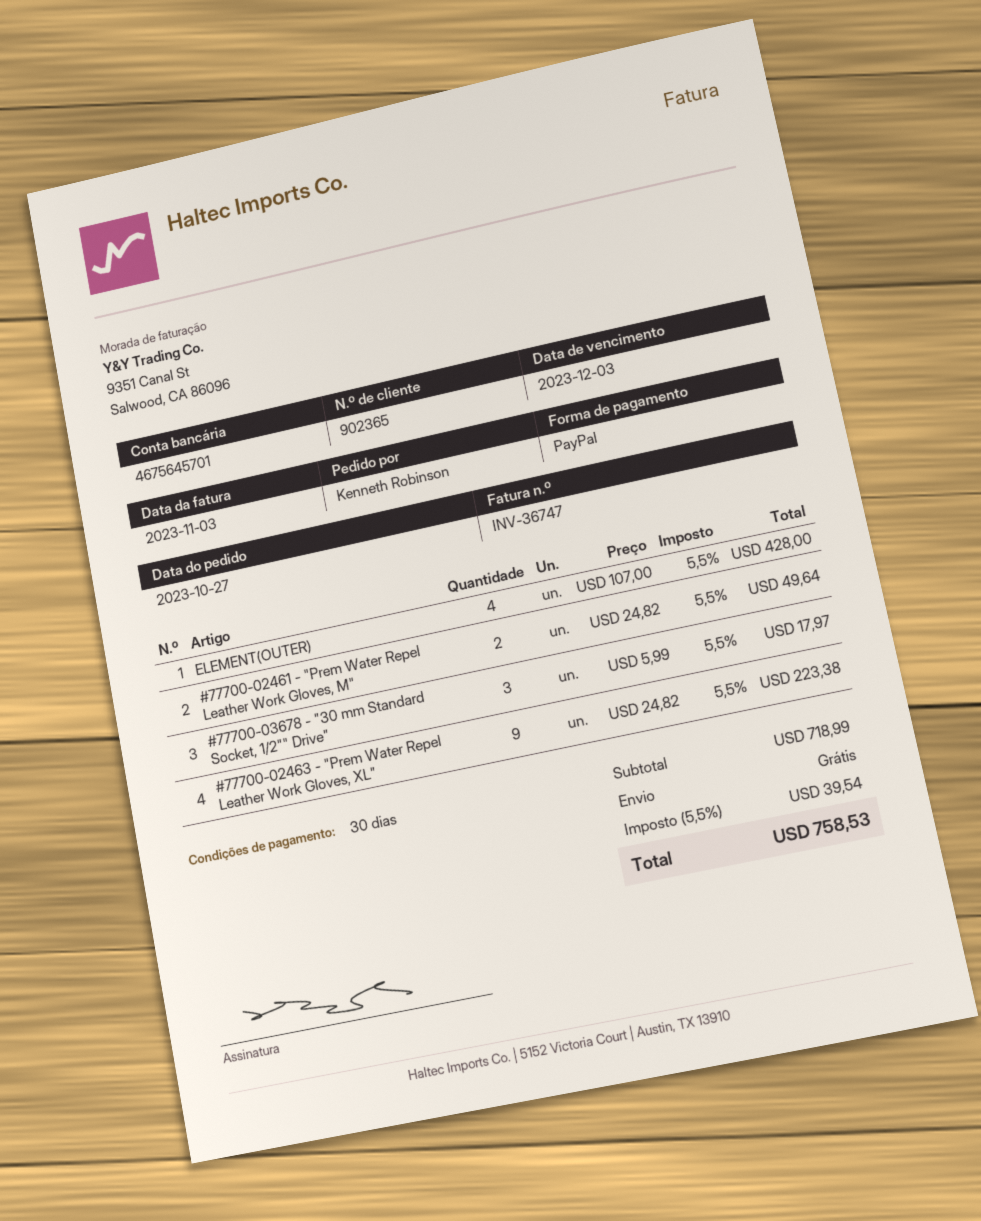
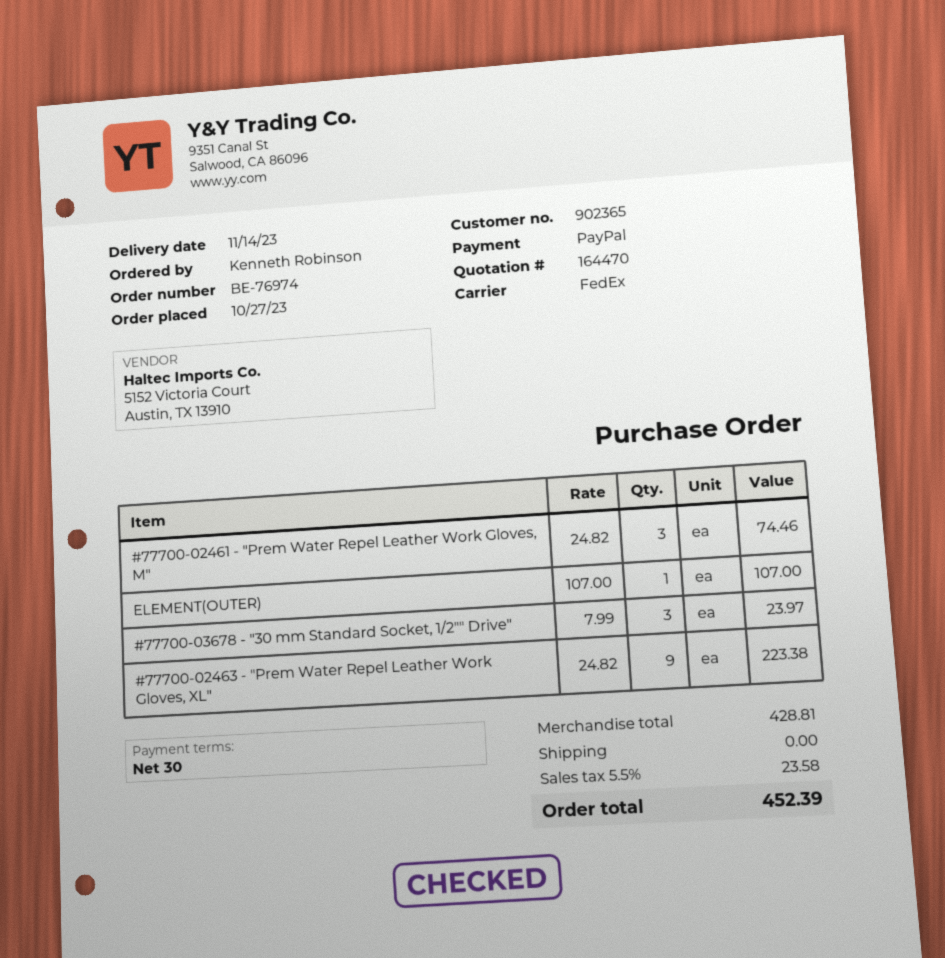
ELEMENT(OUTER): 4 x 107.00 = 428.00 -> 1 x 107.00 = 107.00
#77700-02461 - "Prem Water Repel Leather Work Gloves, M": 2 x 24.82 = 49.64 -> 3 x 24.82 = 74.46
#77700-03678 - "30 mm Standard Socket, 1/2"" Drive": 3 x 5.99 = 17.97 -> 3 x 7.99 = 23.97
subtotal: 718.99 -> 428.81
tax: 5.5% = 39.54 -> 5.5% = 23.58
total: 758.53 -> 452.39

